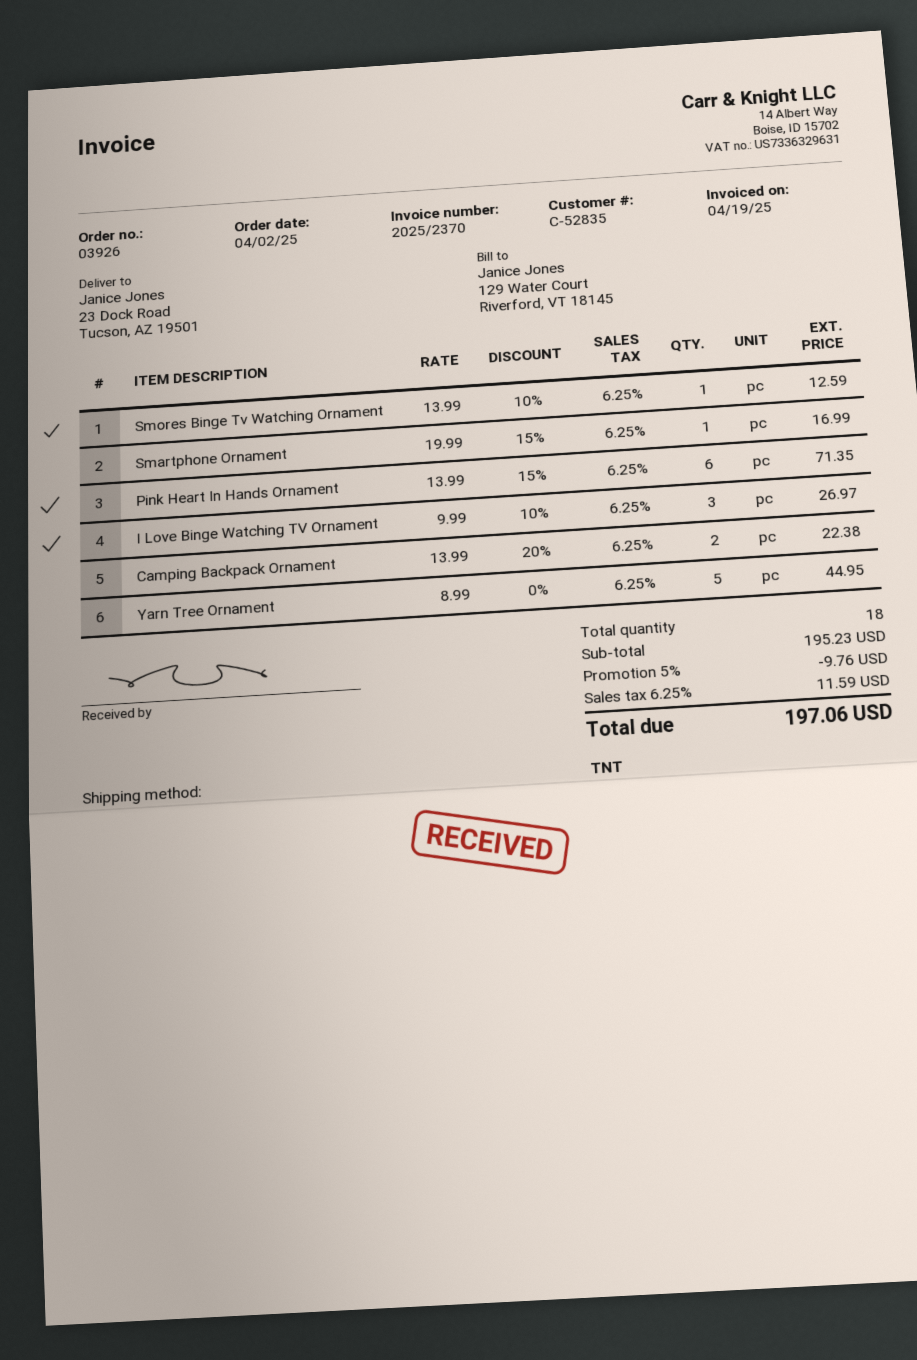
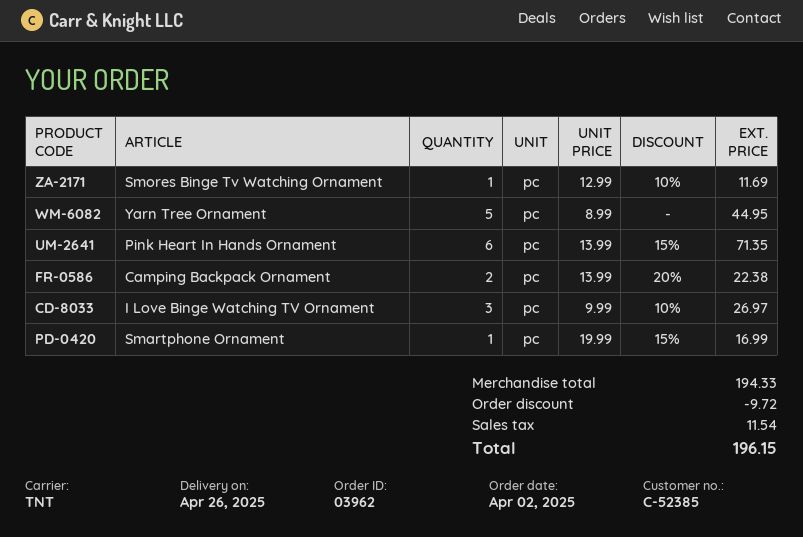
order number: 03926 -> 03962
customer number: C-52835 -> C-52385
Smores Binge Tv Watching Ornament: 1 x 13.99 - 10% = 12.59 -> 1 x 12.99 - 10% = 11.69
subtotal: 195.23 -> 194.33
discount: 9.76 -> 9.72
tax: 11.59 -> 11.54
total: 197.06 -> 196.15

